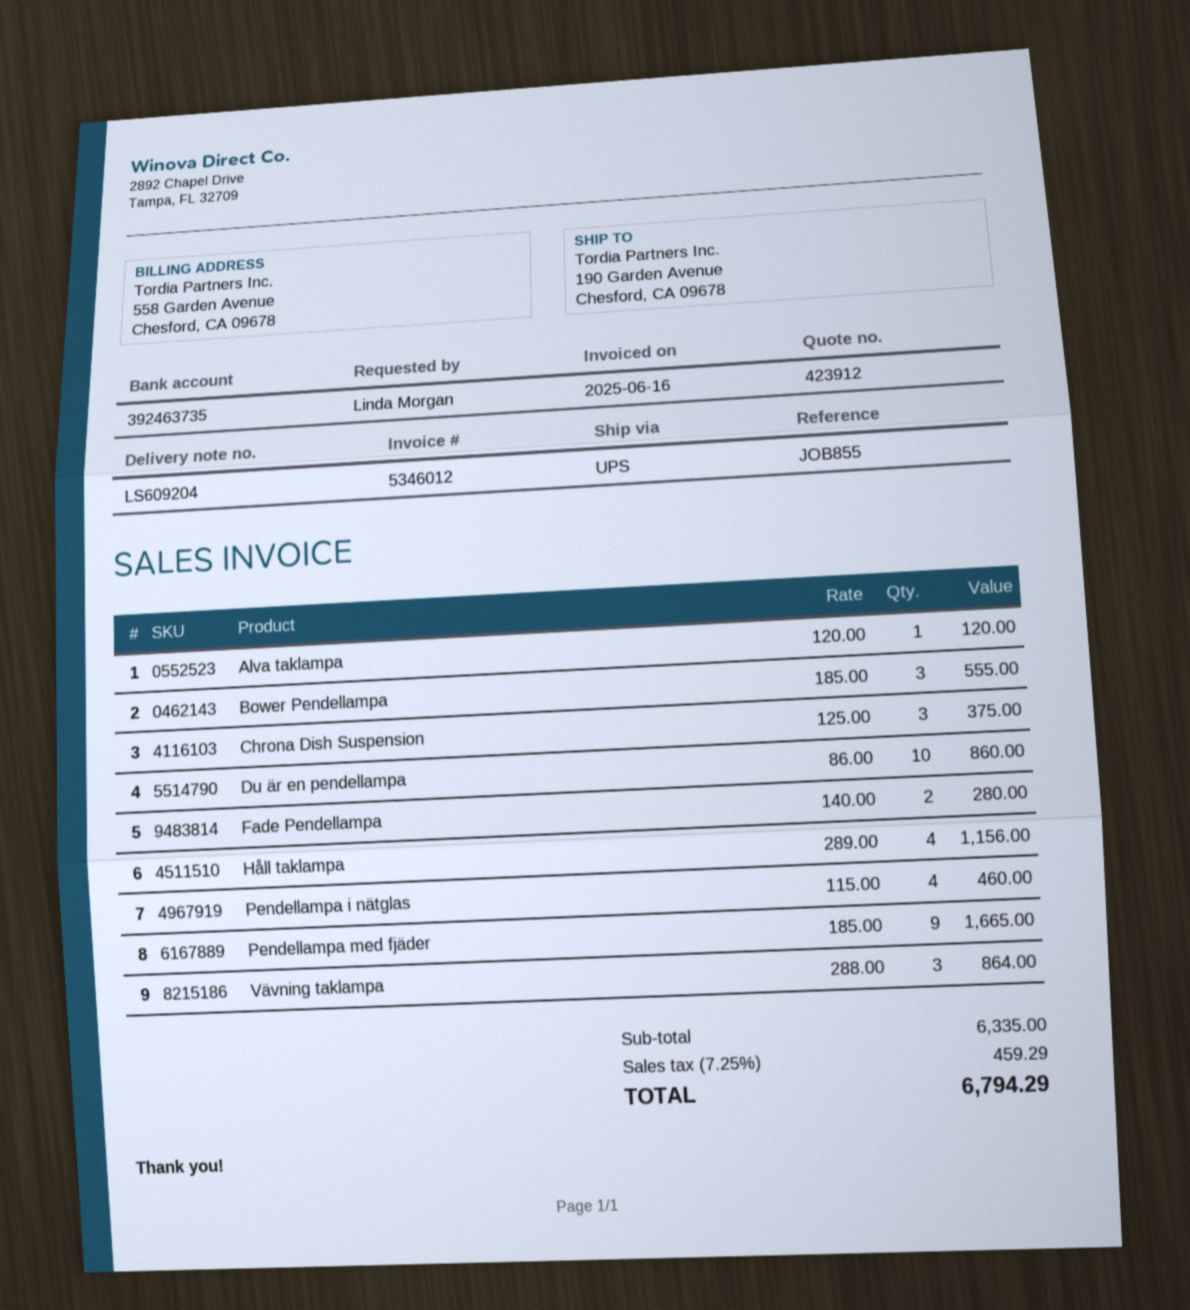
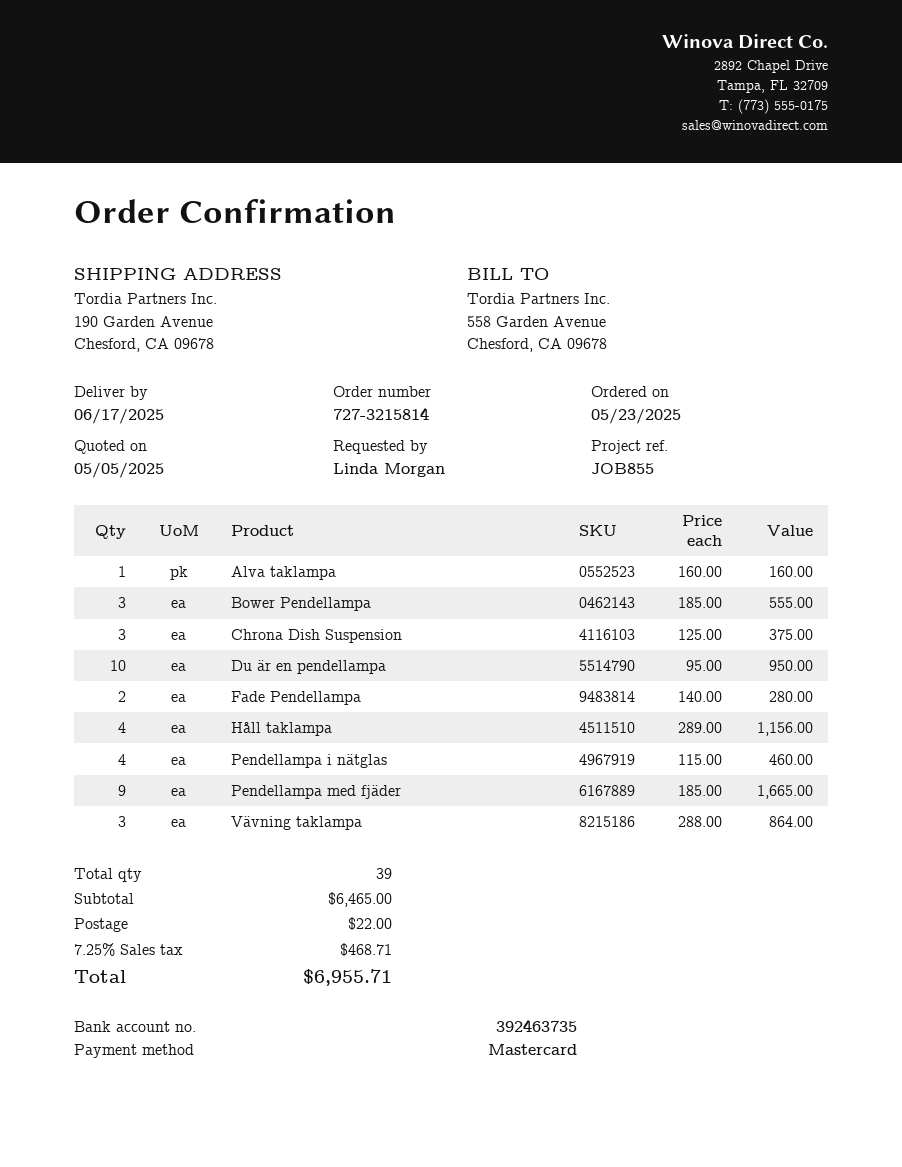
Alva taklampa: 1 x 120.00 = 120.00 -> 1 x 160.00 = 160.00
Du är en pendellampa: 10 x 86.00 = 860.00 -> 10 x 95.00 = 950.00
subtotal: 6335.00 -> 6465.00
shipping: none -> 22.00
tax: 7.25% = 459.29 -> 7.25% = 468.71
total: 6794.29 -> 6955.71

